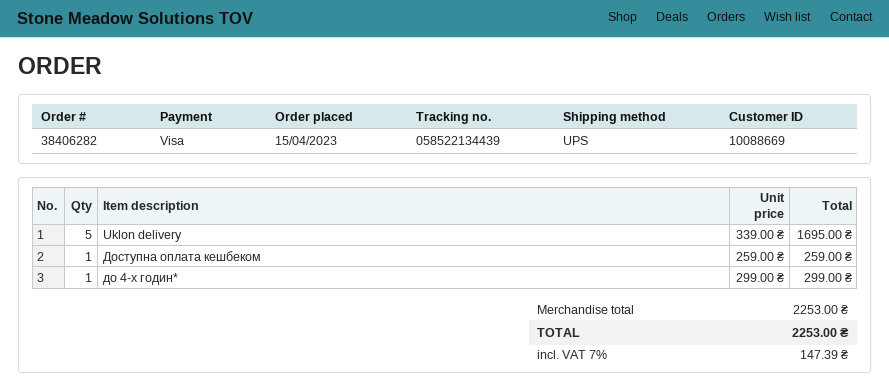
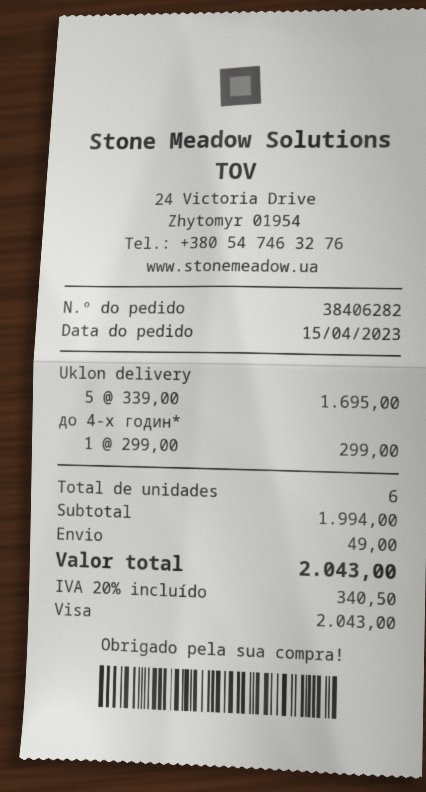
Доступна оплата кешбеком: 1 x 259.00 = 259.00 -> none
subtotal: 2253.00 -> 1994.00
shipping: none -> 49.00
tax: 7% = 147.39 -> 20% = 340.50
total: 2253.00 -> 2043.00

